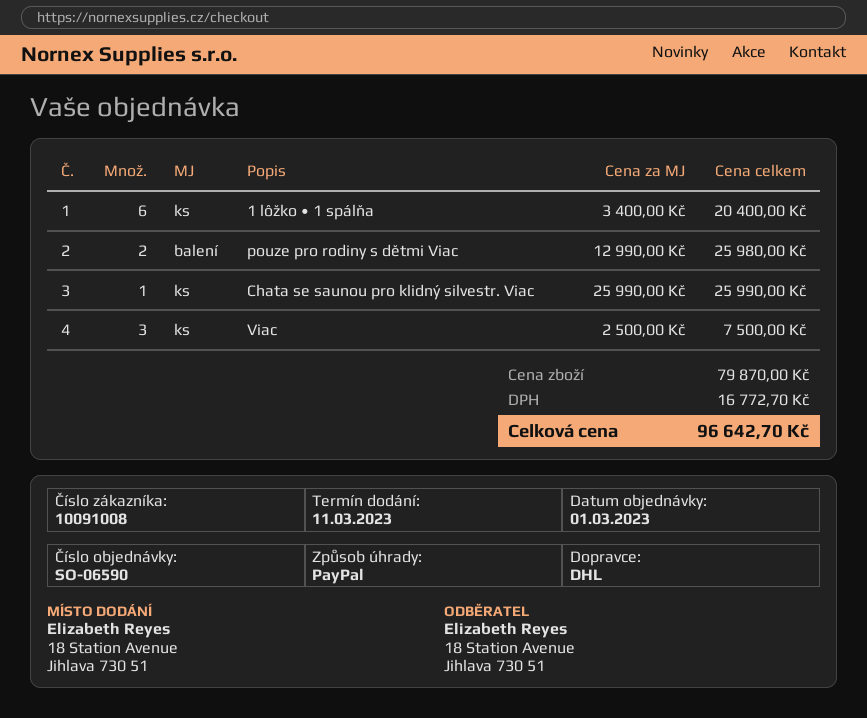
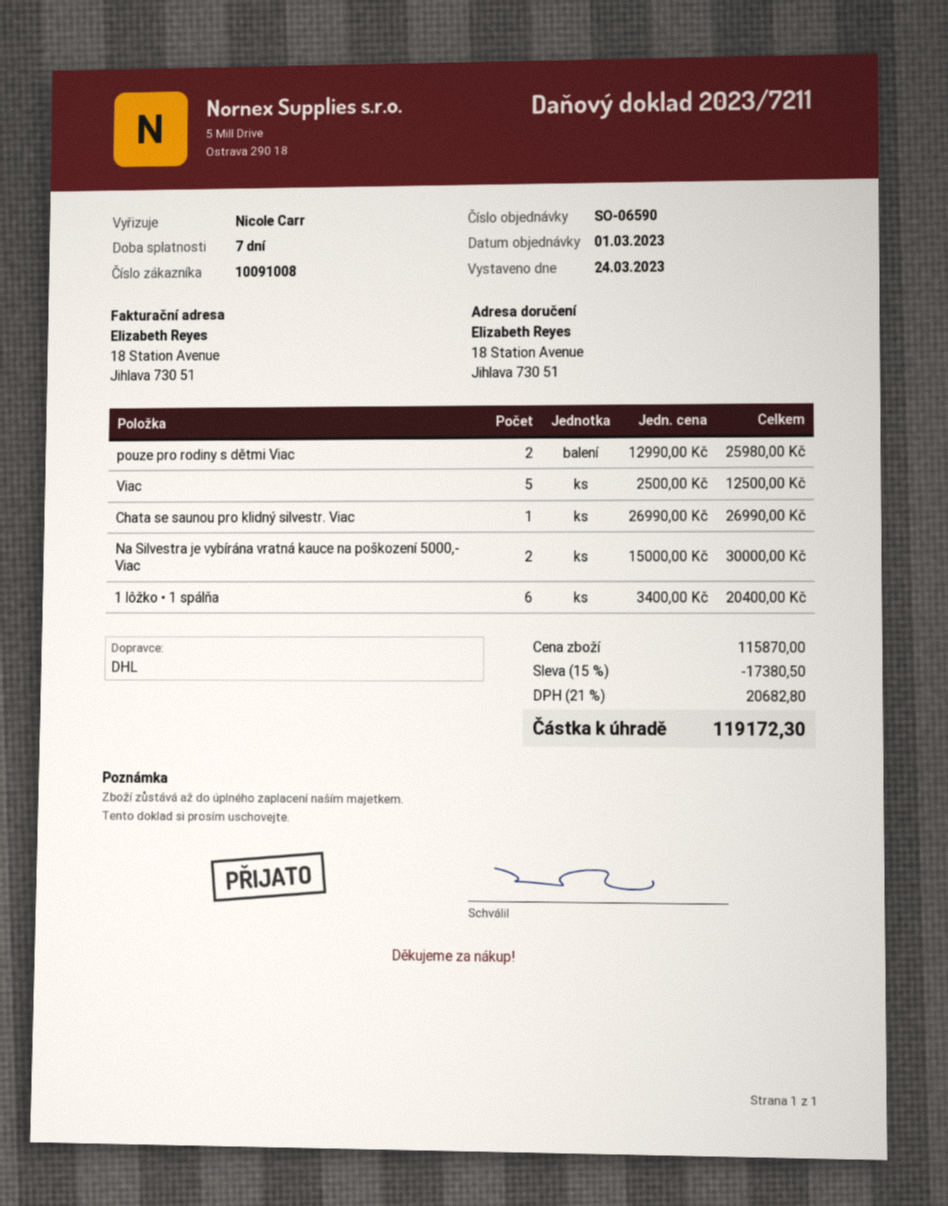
Chata se saunou pro klidný silvestr. Viac: 1 x 25990.00 = 25990.00 -> 1 x 26990.00 = 26990.00
Viac: 3 x 2500.00 = 7500.00 -> 5 x 2500.00 = 12500.00
Na Silvestra je vybírána vratná kauce na poškození 5000,- Viac: none -> 2 x 15000.00 = 30000.00
subtotal: 79870.00 -> 115870.00
discount: none -> 15% = 17380.50
tax: 16772.70 -> 20682.80
total: 96642.70 -> 119172.30

